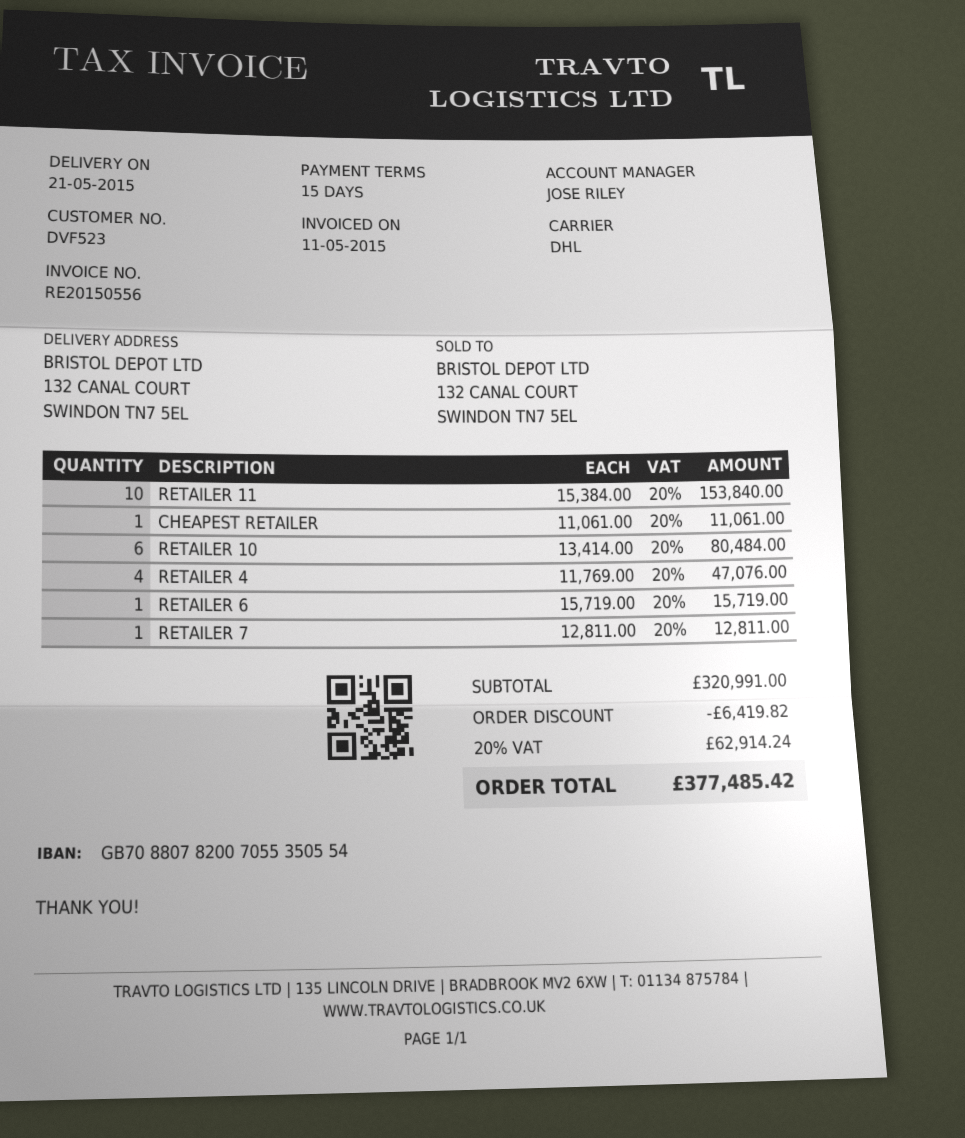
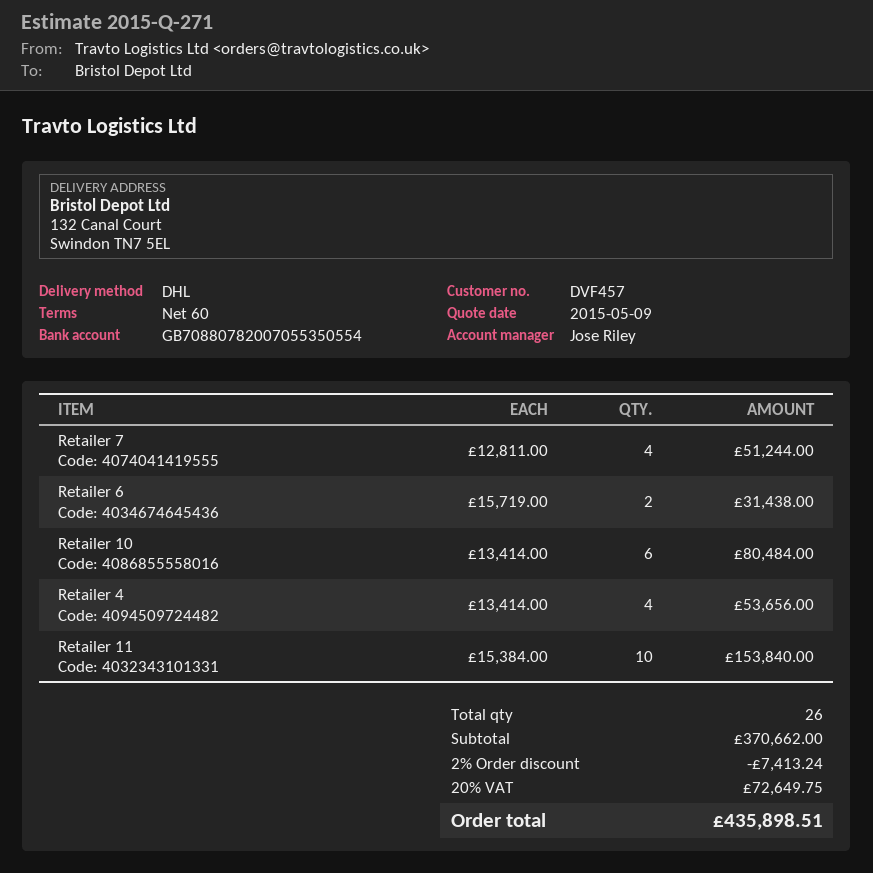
payment terms: 15 days -> 60 days
customer number: DVF523 -> DVF457
CHEAPEST RETAILER: 1 x 11061.00 = 11061.00 -> none
RETAILER 4: 4 x 11769.00 = 47076.00 -> 4 x 13414.00 = 53656.00
RETAILER 6: 1 x 15719.00 = 15719.00 -> 2 x 15719.00 = 31438.00
RETAILER 7: 1 x 12811.00 = 12811.00 -> 4 x 12811.00 = 51244.00
subtotal: 320991.00 -> 370662.00
discount: 6419.82 -> 7413.24
tax: 20% = 62914.24 -> 20% = 72649.75
total: 377485.42 -> 435898.51

